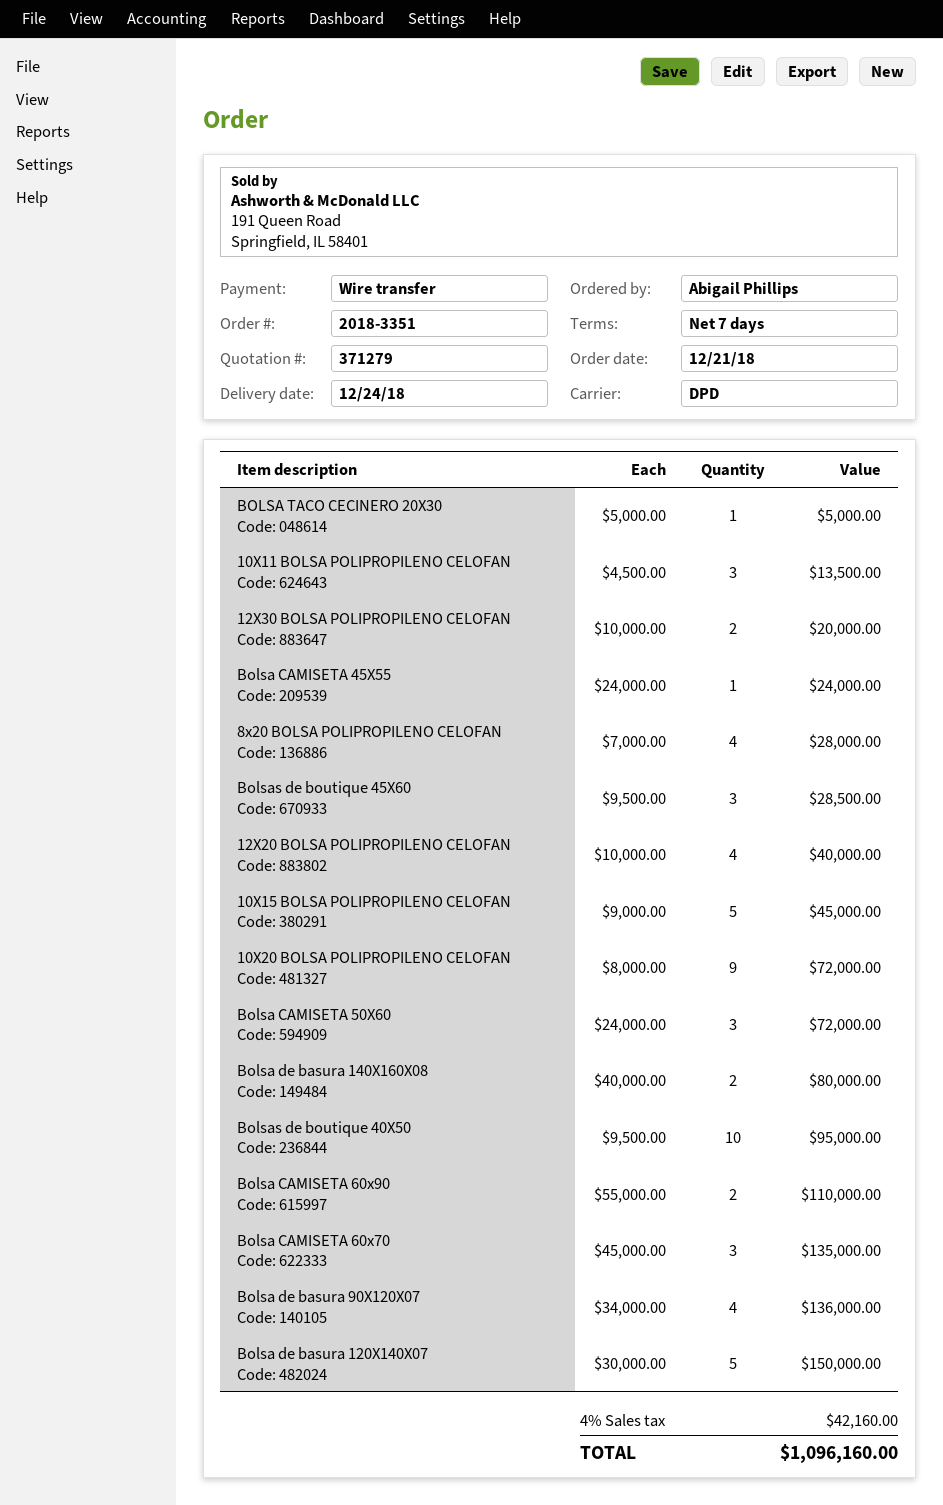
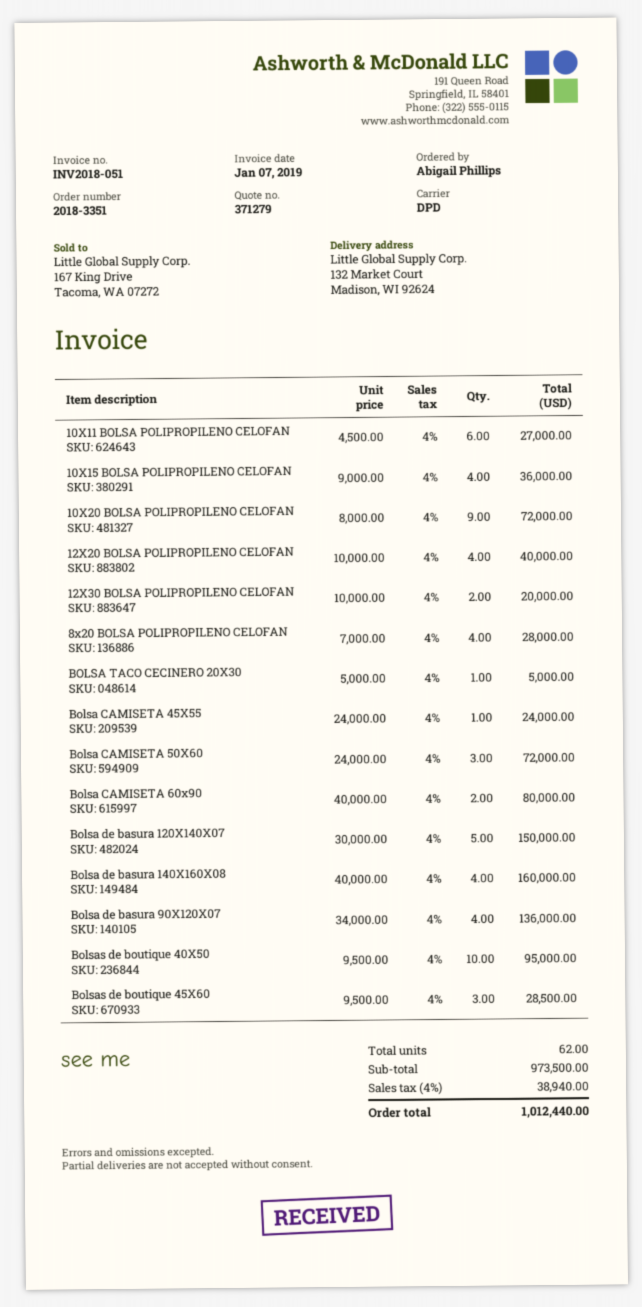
10X11 BOLSA POLIPROPILENO CELOFAN: 3 x 4500.00 = 13500.00 -> 6 x 4500.00 = 27000.00
10X15 BOLSA POLIPROPILENO CELOFAN: 5 x 9000.00 = 45000.00 -> 4 x 9000.00 = 36000.00
Bolsa de basura 140X160X08: 2 x 40000.00 = 80000.00 -> 4 x 40000.00 = 160000.00
Bolsa CAMISETA 60x90: 2 x 55000.00 = 110000.00 -> 2 x 40000.00 = 80000.00
Bolsa CAMISETA 60x70: 3 x 45000.00 = 135000.00 -> none
tax: 4% = 42160.00 -> 4% = 38940.00
total: 1096160.00 -> 1012440.00

